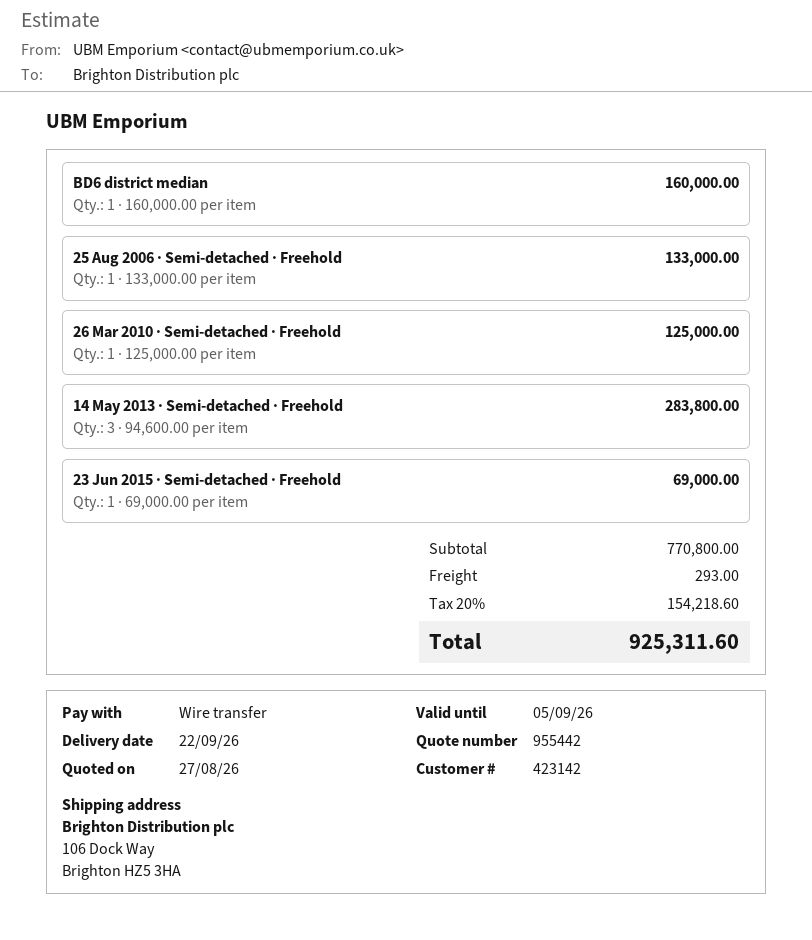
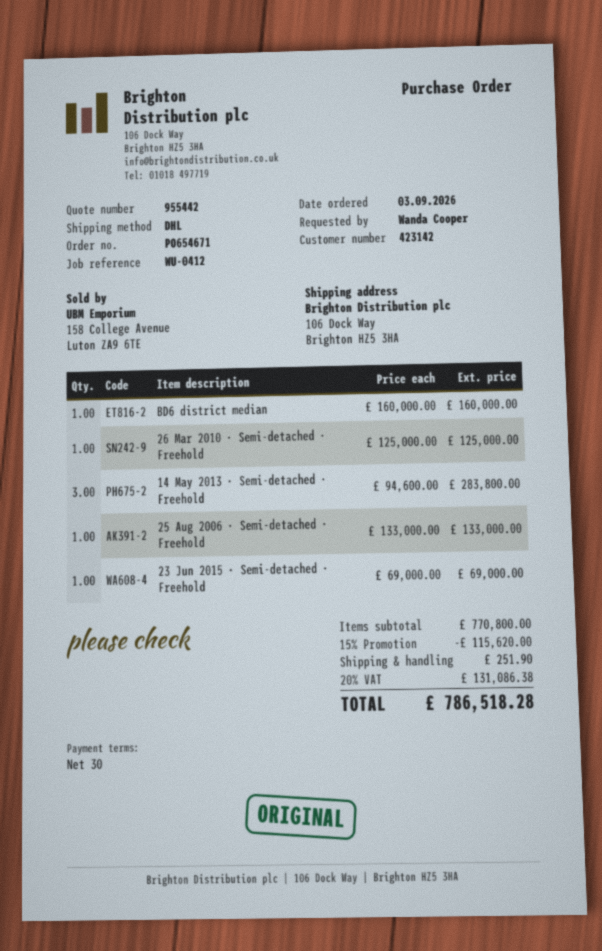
discount: none -> 15% = 115620.00
shipping: 293.00 -> 251.90
tax: 20% = 154218.60 -> 20% = 131086.38
total: 925311.60 -> 786518.28

